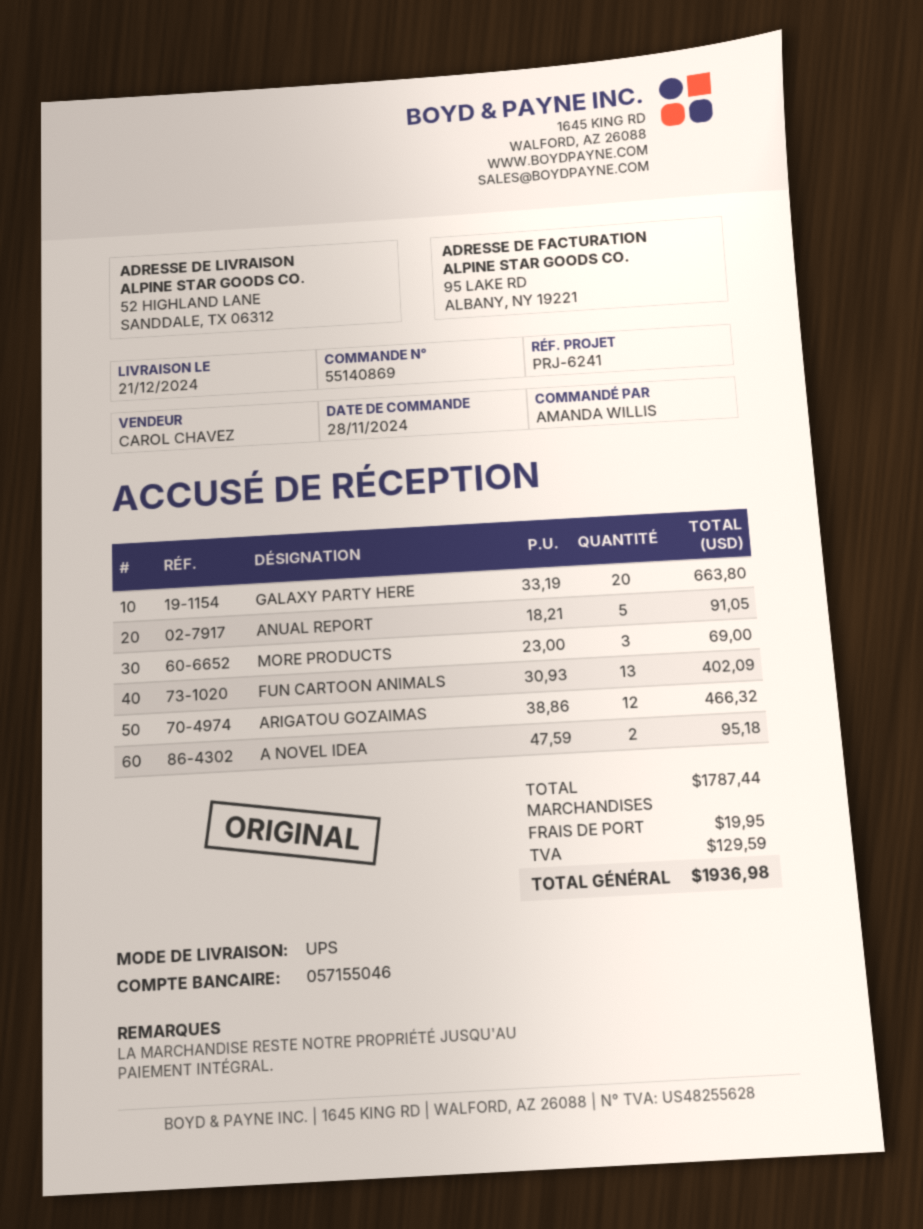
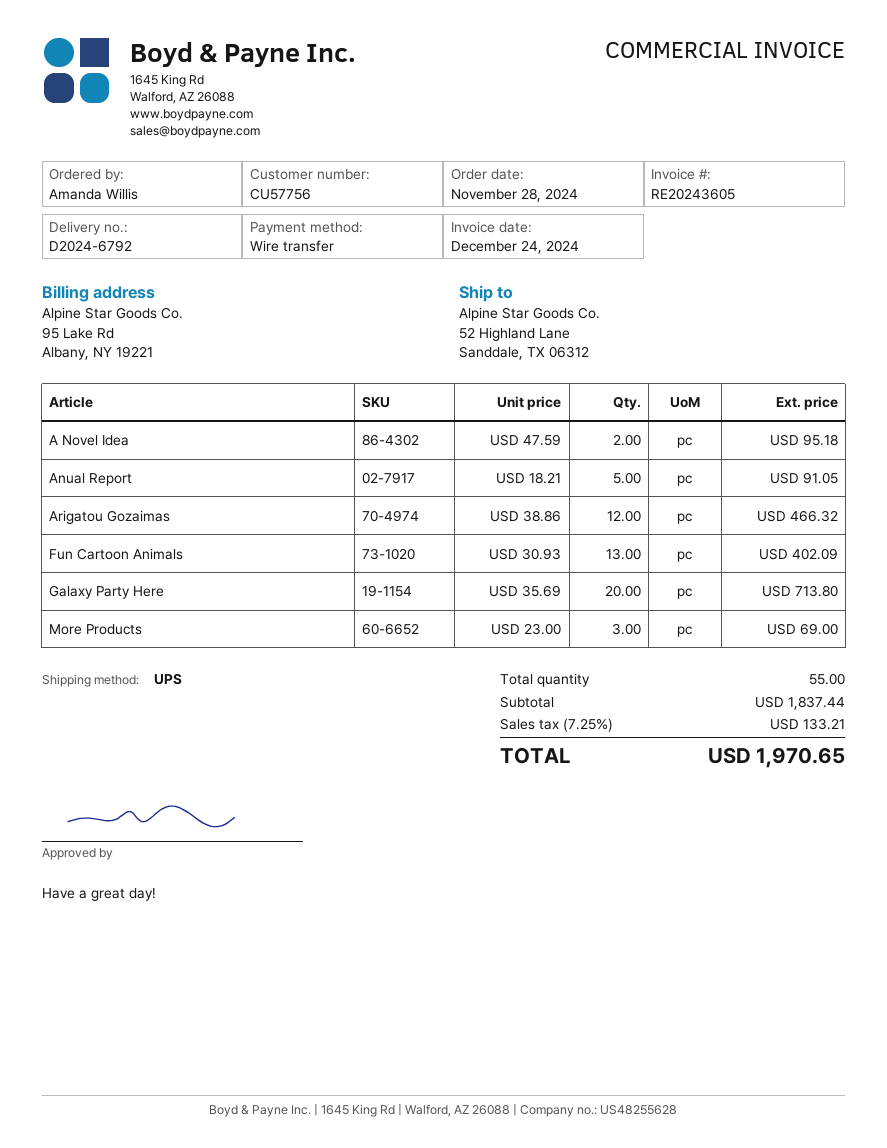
GALAXY PARTY HERE: 20 x 33.19 = 663.80 -> 20 x 35.69 = 713.80
subtotal: 1787.44 -> 1837.44
shipping: 19.95 -> none
tax: 129.59 -> 133.21
total: 1936.98 -> 1970.65

